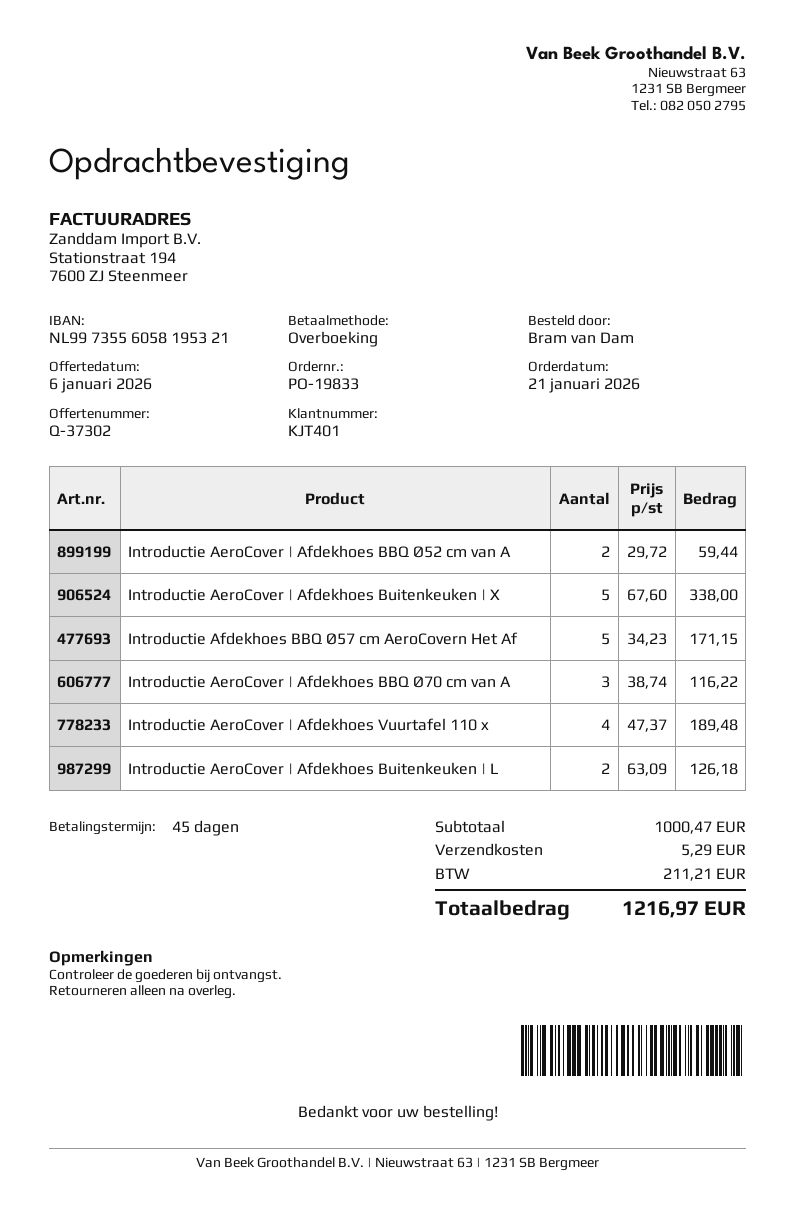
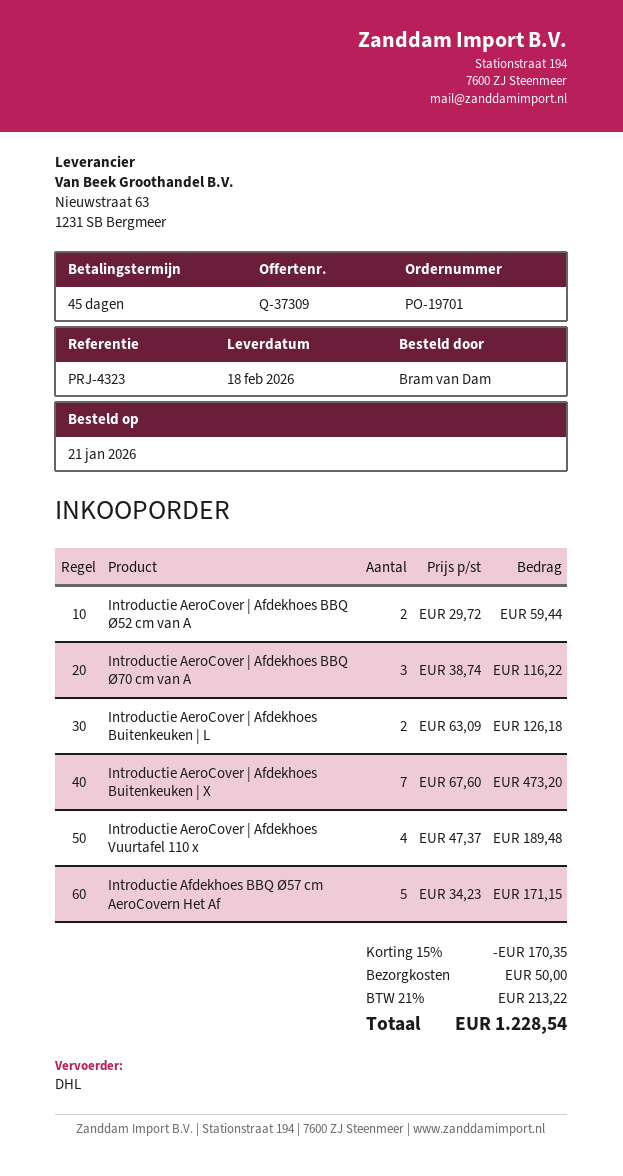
quote number: Q-37302 -> Q-37309
order number: PO-19833 -> PO-19701
Introductie AeroCover | Afdekhoes Buitenkeuken | X: 5 x 67.60 = 338.00 -> 7 x 67.60 = 473.20
discount: none -> 15% = 170.35
shipping: 5.29 -> 50.00
tax: 211.21 -> 213.22
total: 1216.97 -> 1228.54

